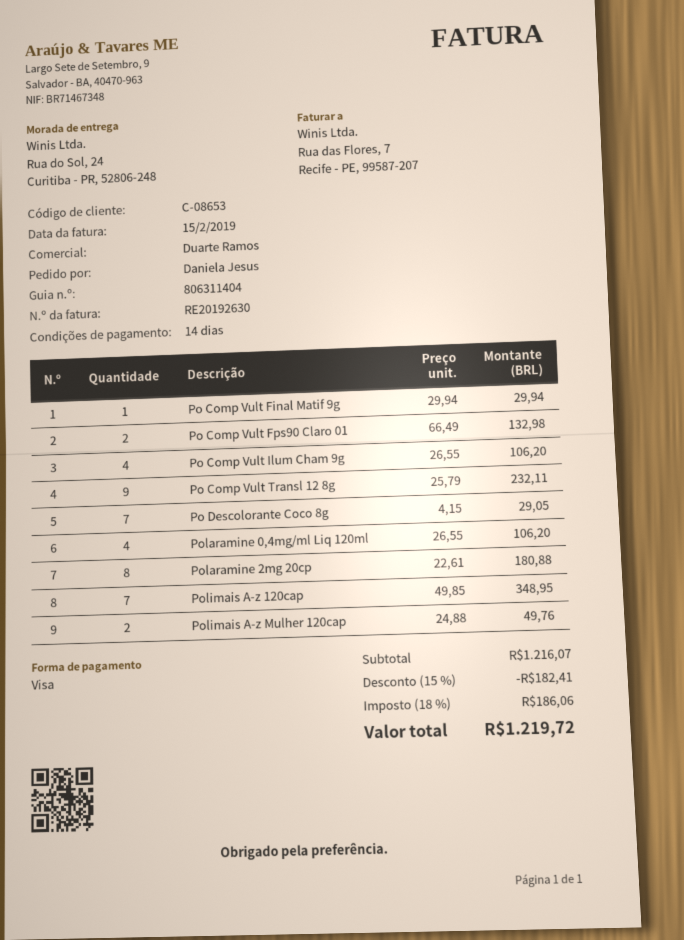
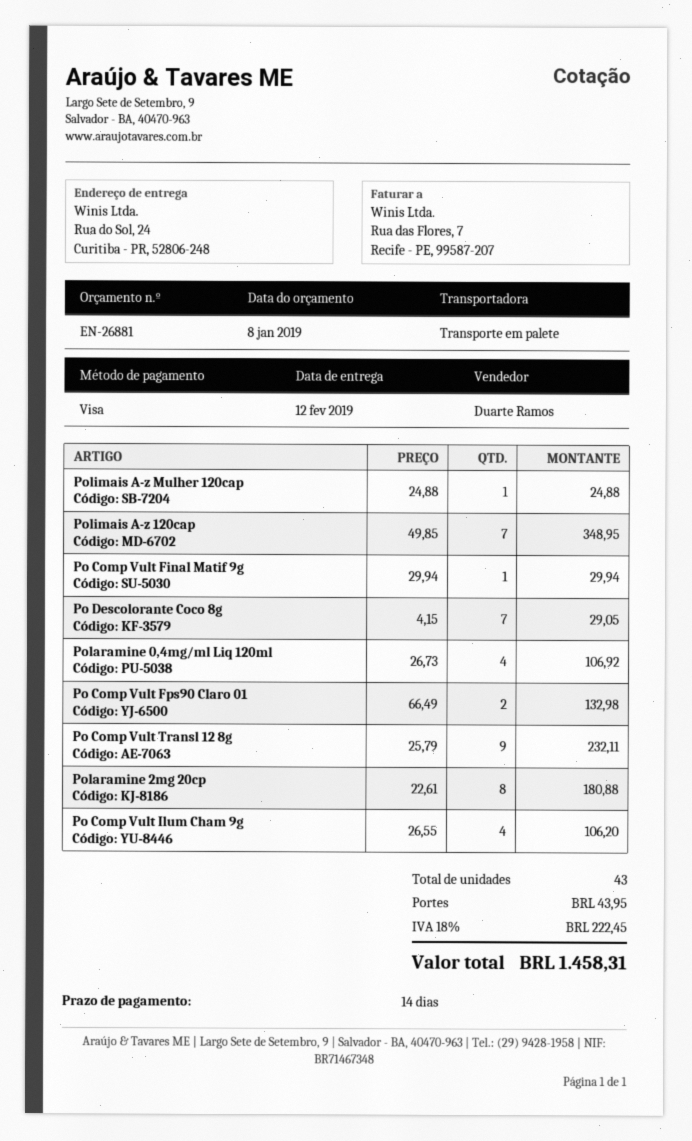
Polaramine 0,4mg/ml Liq 120ml: 4 x 26.55 = 106.20 -> 4 x 26.73 = 106.92
Polimais A-z Mulher 120cap: 2 x 24.88 = 49.76 -> 1 x 24.88 = 24.88
discount: 15% = 182.41 -> none
shipping: none -> 43.95
tax: 18% = 186.06 -> 18% = 222.45
total: 1219.72 -> 1458.31

